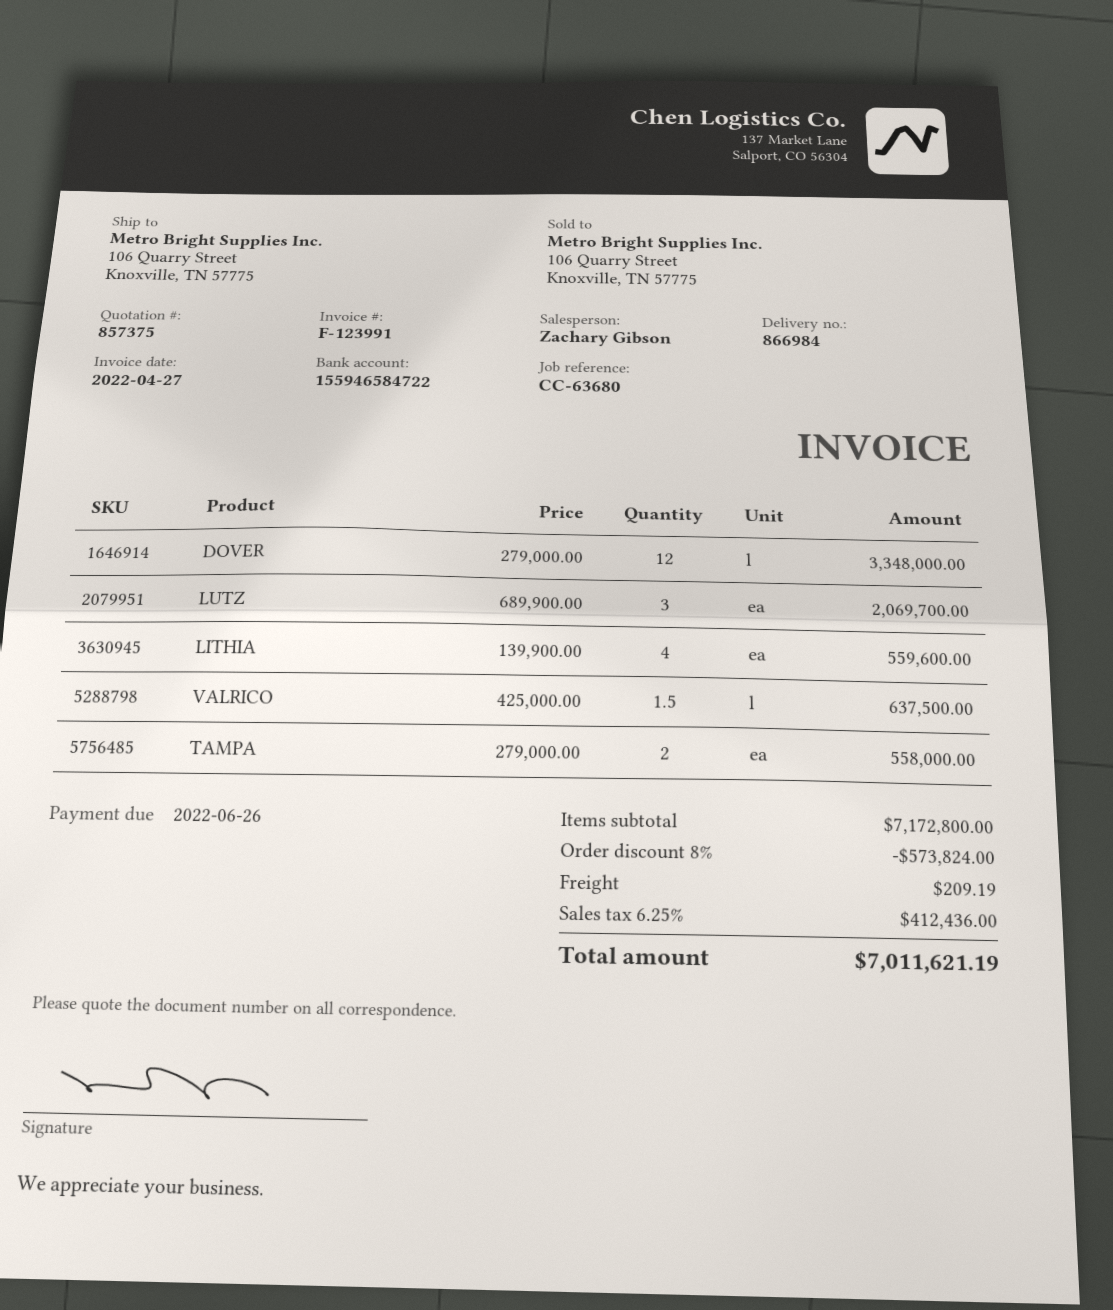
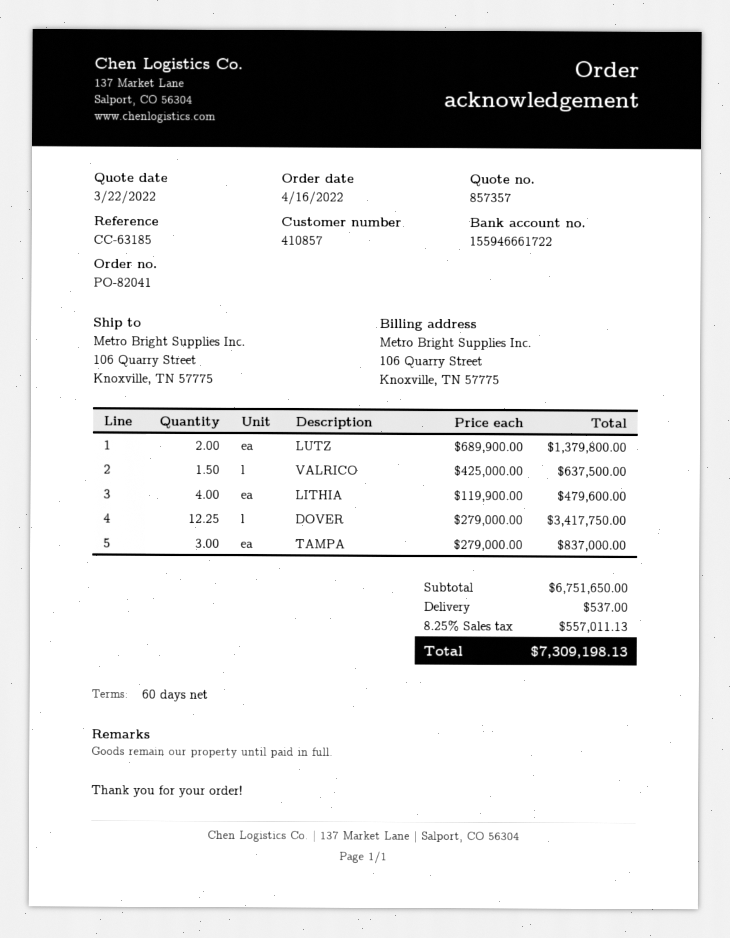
quote number: 857375 -> 857357
reference: CC-63680 -> CC-63185
bank account: 155946584722 -> 155946661722
DOVER: 12 x 279000.00 = 3348000.00 -> 12.25 x 279000.00 = 3417750.00
LUTZ: 3 x 689900.00 = 2069700.00 -> 2 x 689900.00 = 1379800.00
LITHIA: 4 x 139900.00 = 559600.00 -> 4 x 119900.00 = 479600.00
TAMPA: 2 x 279000.00 = 558000.00 -> 3 x 279000.00 = 837000.00
subtotal: 7172800.00 -> 6751650.00
discount: 8% = 573824.00 -> none
shipping: 209.19 -> 537.00
tax: 6.25% = 412436.00 -> 8.25% = 557011.13
total: 7011621.19 -> 7309198.13

